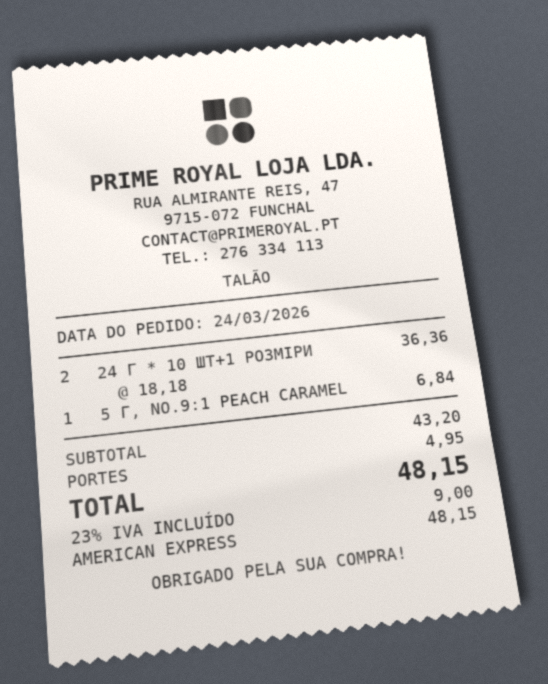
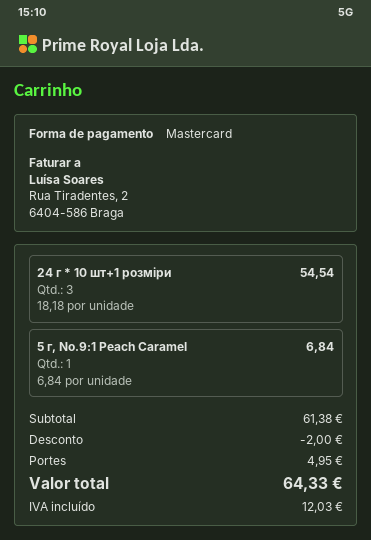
payment method: American Express -> Mastercard
24 Г * 10 ШТ+1 РОЗМІРИ: 2 x 18.18 = 36.36 -> 3 x 18.18 = 54.54
subtotal: 43.20 -> 61.38
discount: none -> 2.00
tax: 9.00 -> 12.03
total: 48.15 -> 64.33

